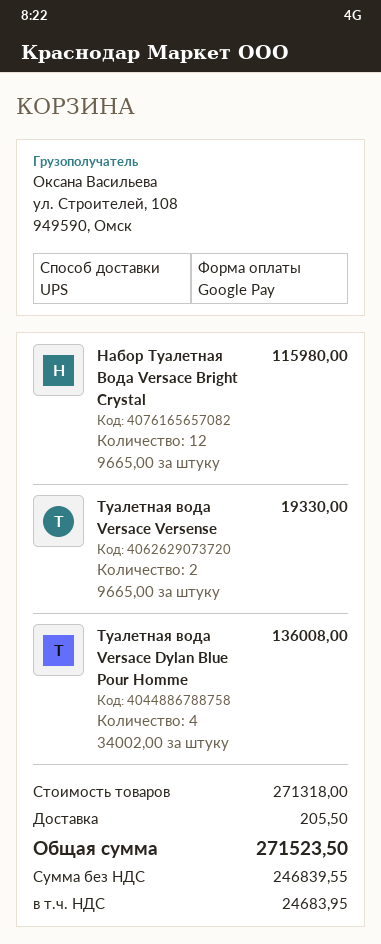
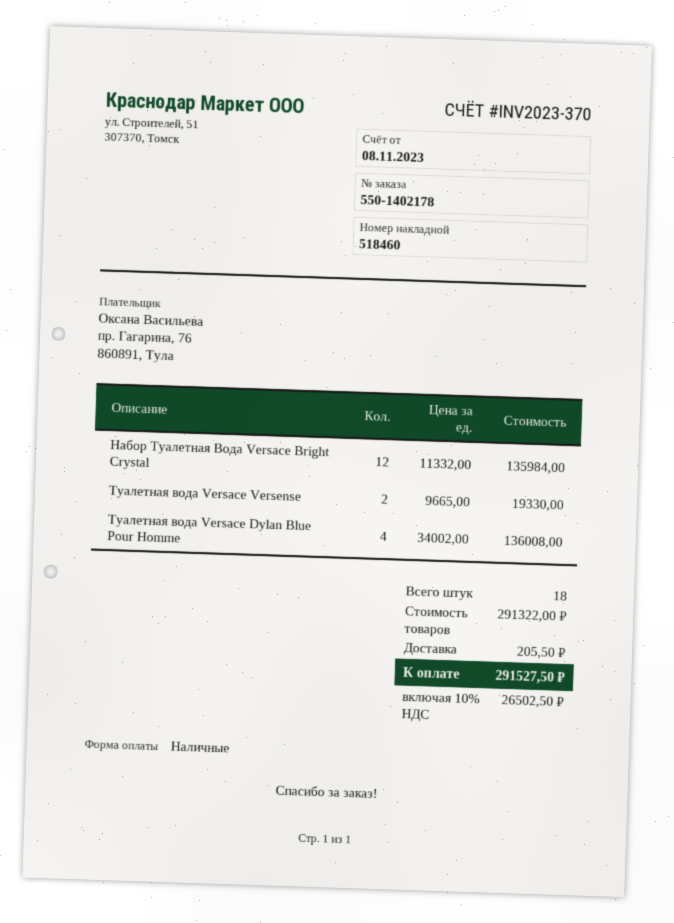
payment method: Google Pay -> cash
Набор Туалетная Вода Versace Bright Crystal: 12 x 9665.00 = 115980.00 -> 12 x 11332.00 = 135984.00
subtotal: 271318.00 -> 291322.00
tax: 24683.95 -> 26502.50
total: 271523.50 -> 291527.50

